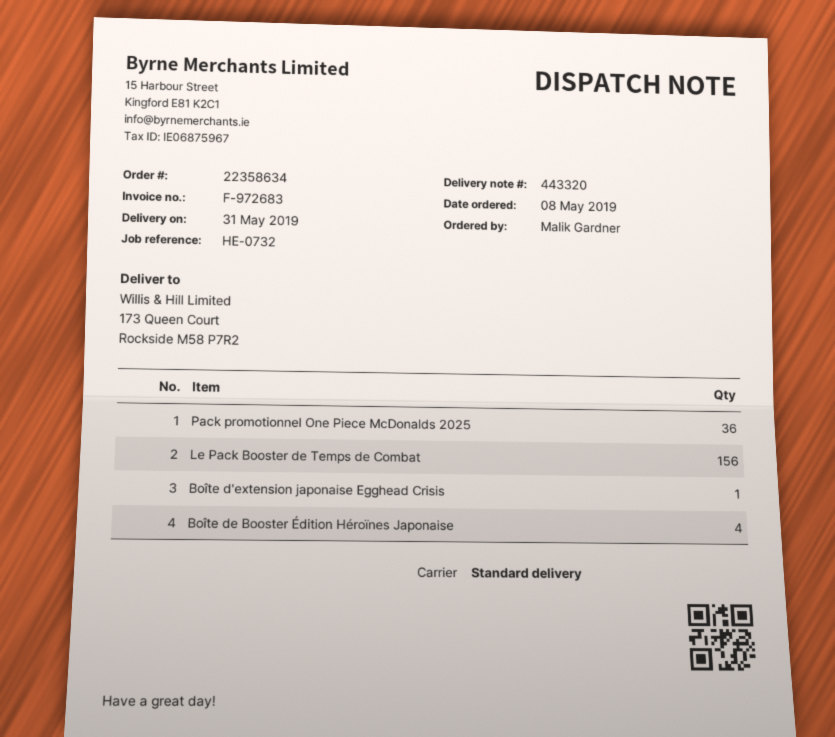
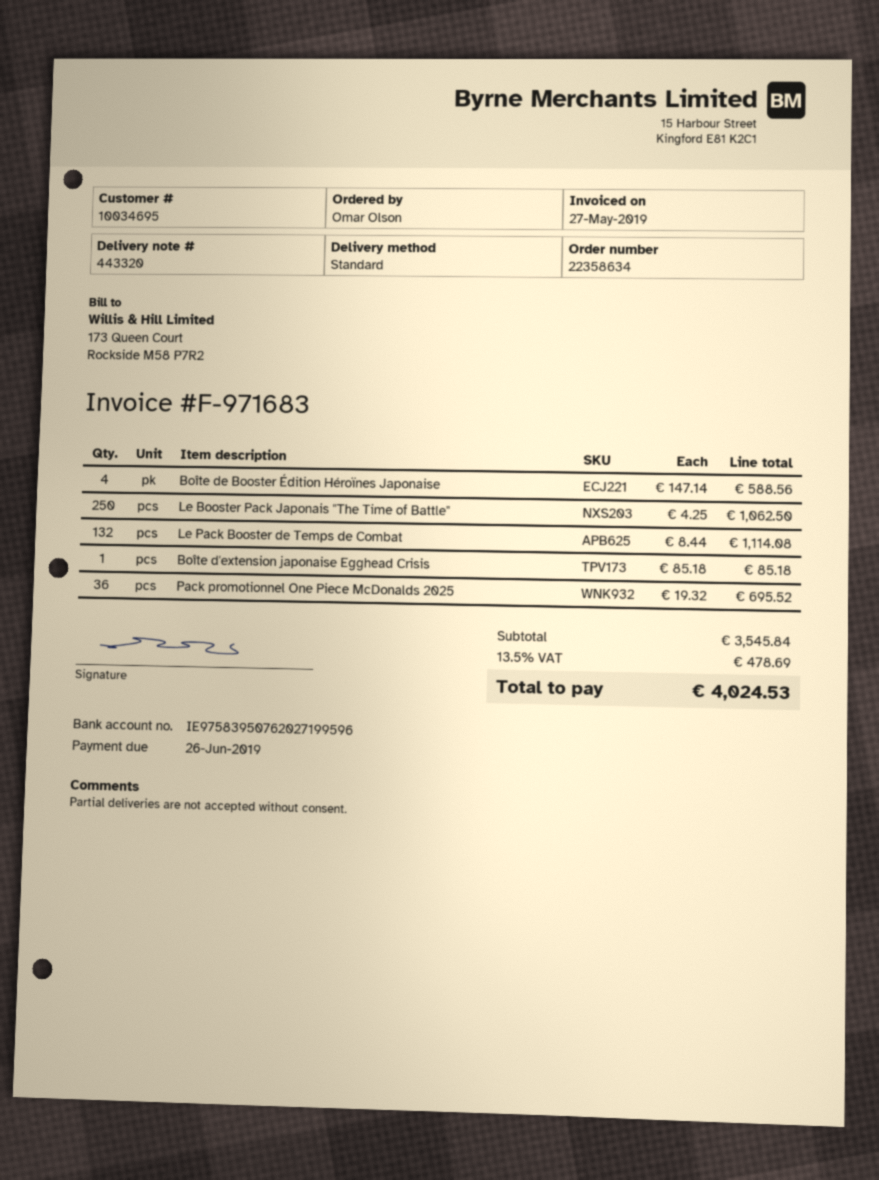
invoice number: F-972683 -> F-971683
ordered by: Malik Gardner -> Omar Olson
Le Pack Booster de Temps de Combat: 156 -> 132
Le Booster Pack Japonais "The Time of Battle": none -> 250

